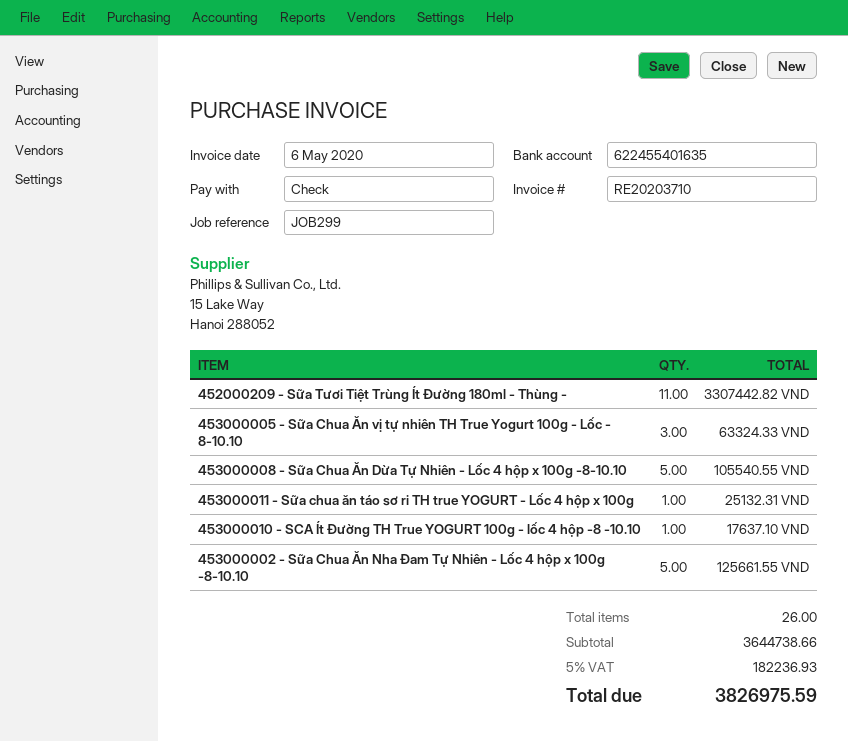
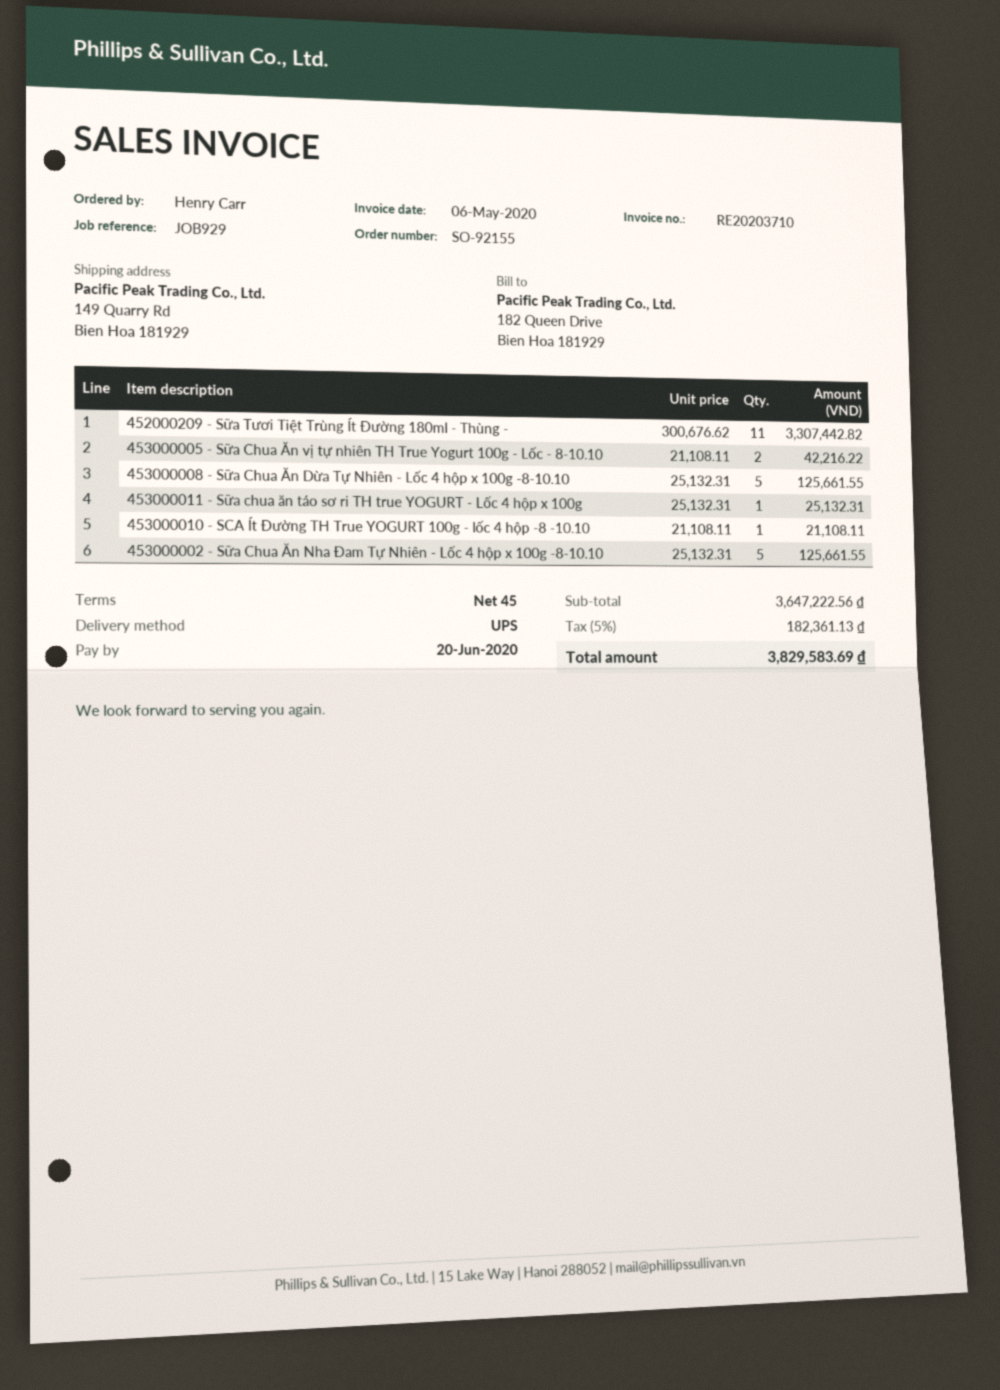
reference: JOB299 -> JOB929
453000005 - Sữa Chua Ăn vị tự nhiên TH True Yogurt 100g - Lốc - 8-10.10: 3 for 63324.33 -> 2 for 42216.22
453000008 - Sữa Chua Ăn Dừa Tự Nhiên - Lốc 4 hộp x 100g -8-10.10: 5 for 105540.55 -> 5 for 125661.55
453000010 - SCA Ít Đường TH True YOGURT 100g - lốc 4 hộp -8 -10.10: 1 for 17637.10 -> 1 for 21108.11
subtotal: 3644738.66 -> 3647222.56
tax: 5% = 182236.93 -> 5% = 182361.13
total: 3826975.59 -> 3829583.69

